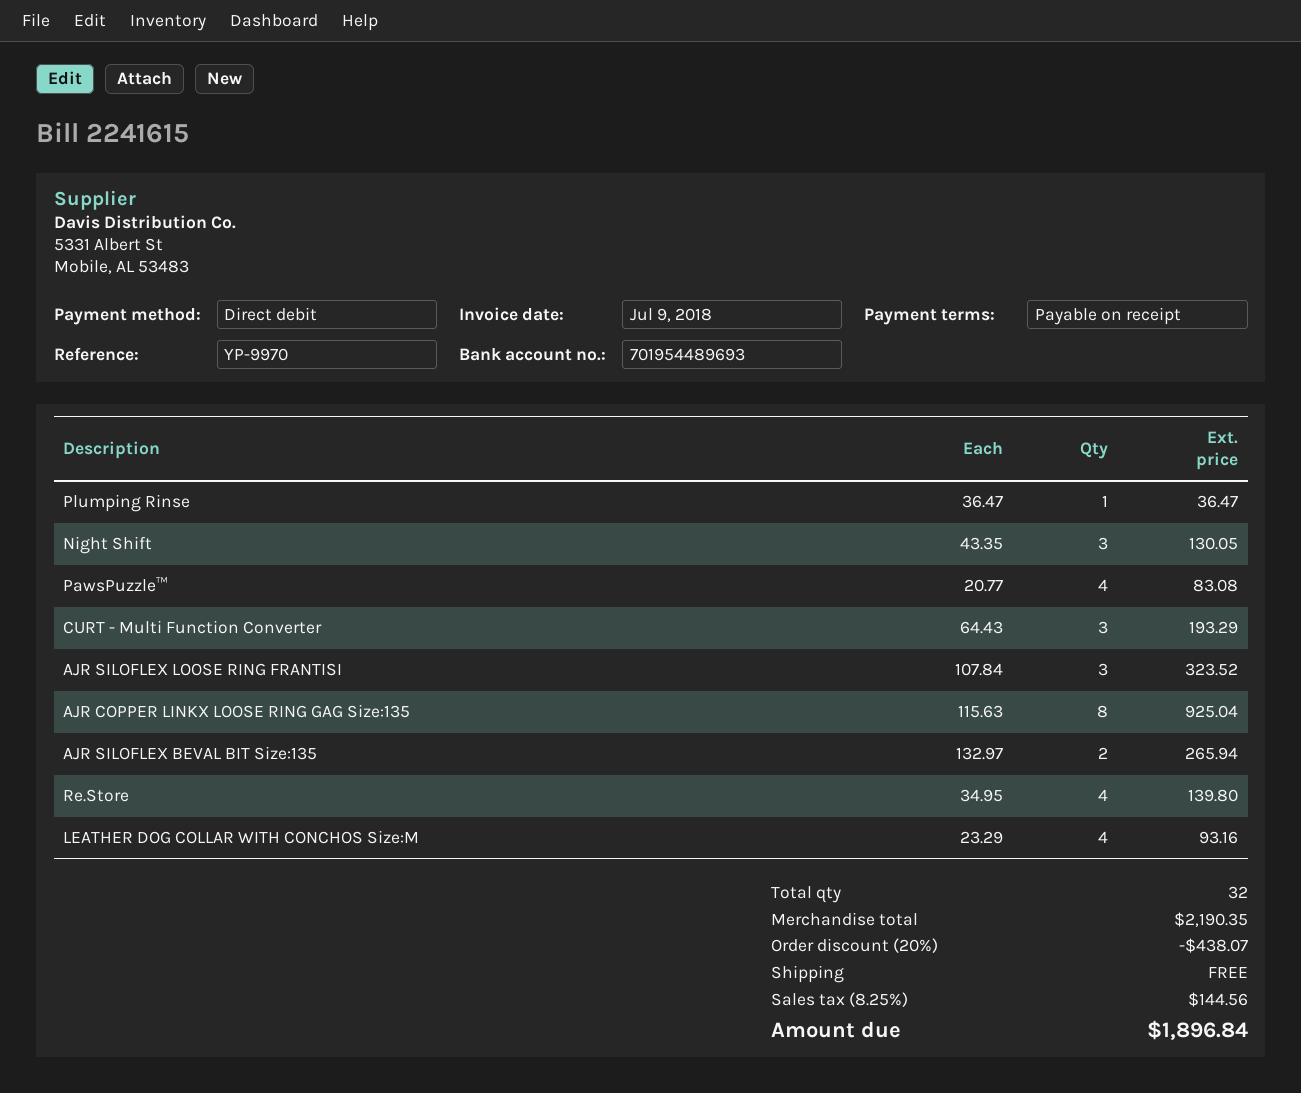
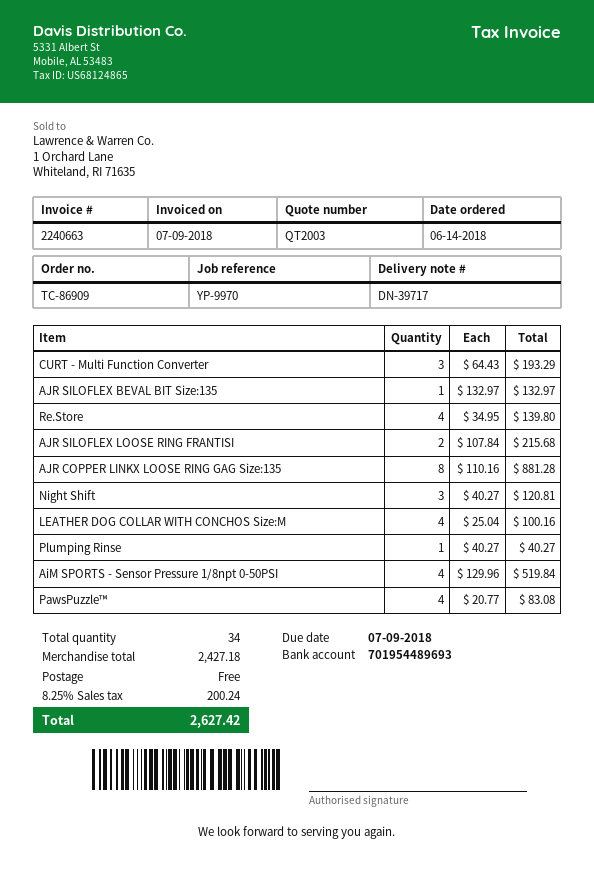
invoice number: 2241615 -> 2240663
Plumping Rinse: 1 x 36.47 = 36.47 -> 1 x 40.27 = 40.27
Night Shift: 3 x 43.35 = 130.05 -> 3 x 40.27 = 120.81
AJR SILOFLEX LOOSE RING FRANTISI: 3 x 107.84 = 323.52 -> 2 x 107.84 = 215.68
AJR COPPER LINKX LOOSE RING GAG Size:135: 8 x 115.63 = 925.04 -> 8 x 110.16 = 881.28
AJR SILOFLEX BEVAL BIT Size:135: 2 x 132.97 = 265.94 -> 1 x 132.97 = 132.97
LEATHER DOG COLLAR WITH CONCHOS Size:M: 4 x 23.29 = 93.16 -> 4 x 25.04 = 100.16
AiM SPORTS - Sensor Pressure 1/8npt 0-50PSI: none -> 4 x 129.96 = 519.84
total quantity: 32 -> 34
subtotal: 2190.35 -> 2427.18
discount: 20% = 438.07 -> none
tax: 8.25% = 144.56 -> 8.25% = 200.24
total: 1896.84 -> 2627.42

